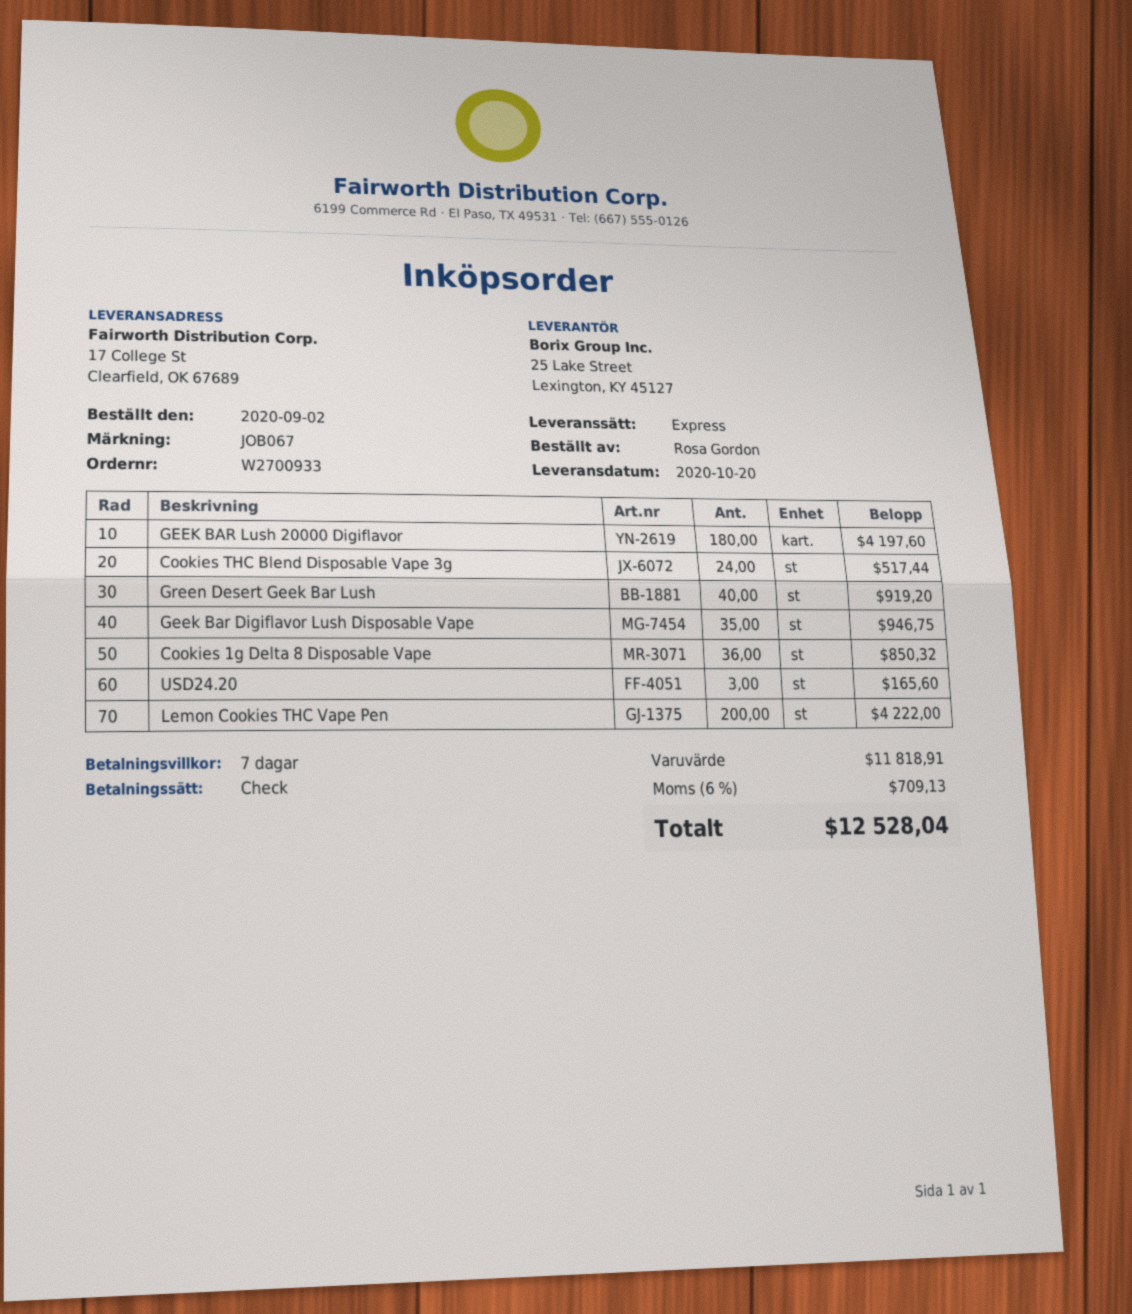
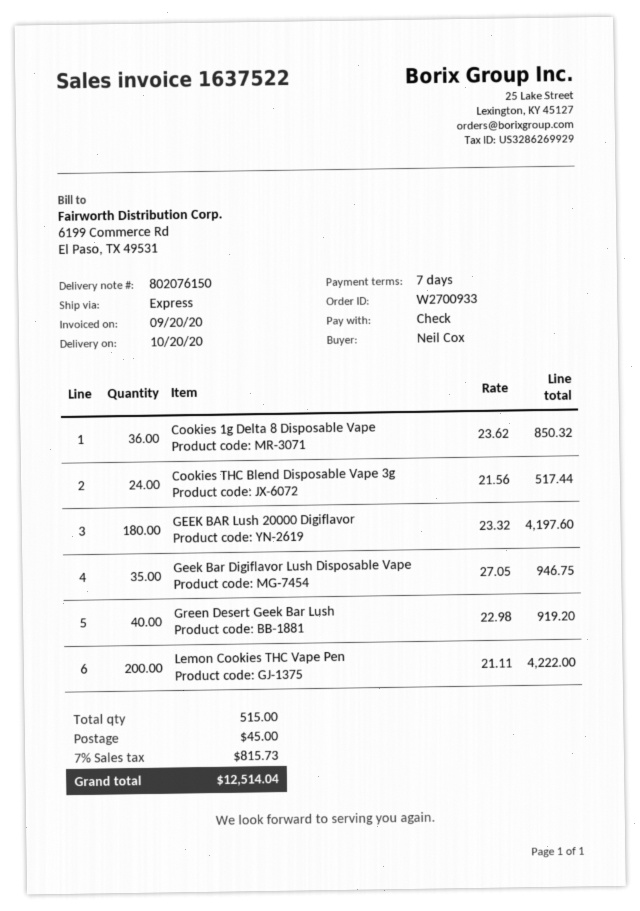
ordered by: Rosa Gordon -> Neil Cox
USD24.20: 3 for 165.60 -> none
shipping: none -> 45.00
tax: 6% = 709.13 -> 7% = 815.73
total: 12528.04 -> 12514.04

